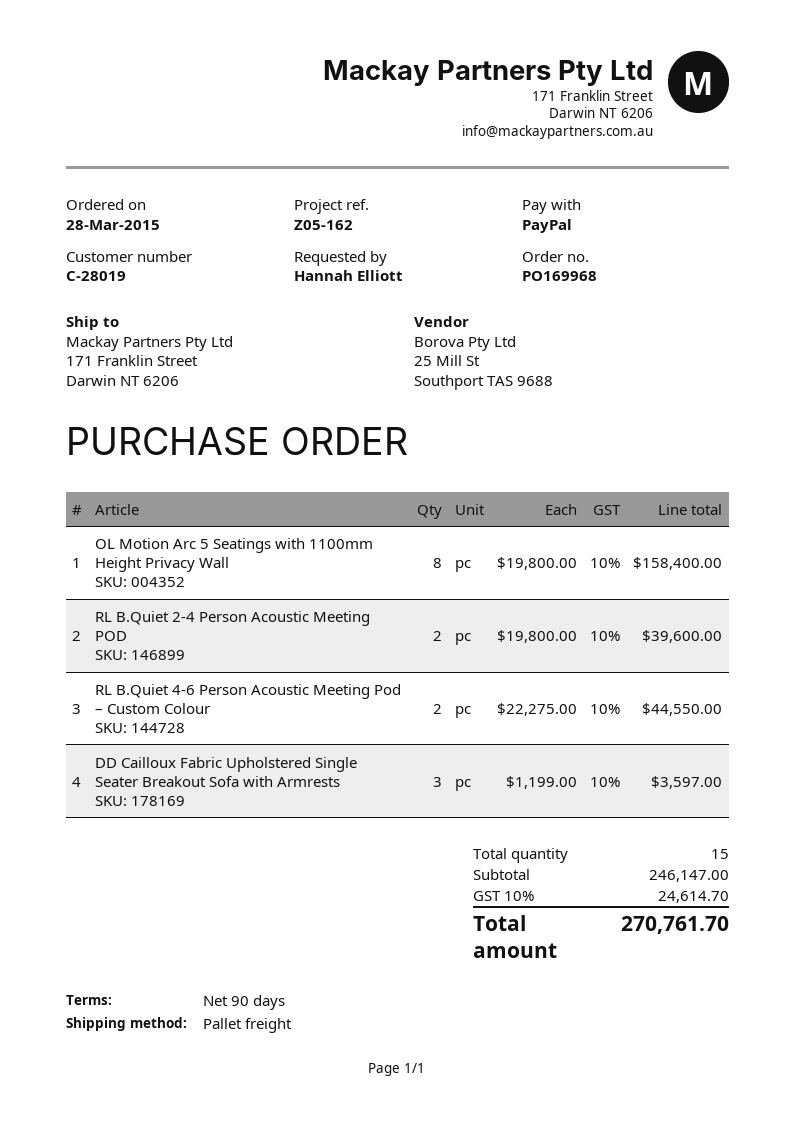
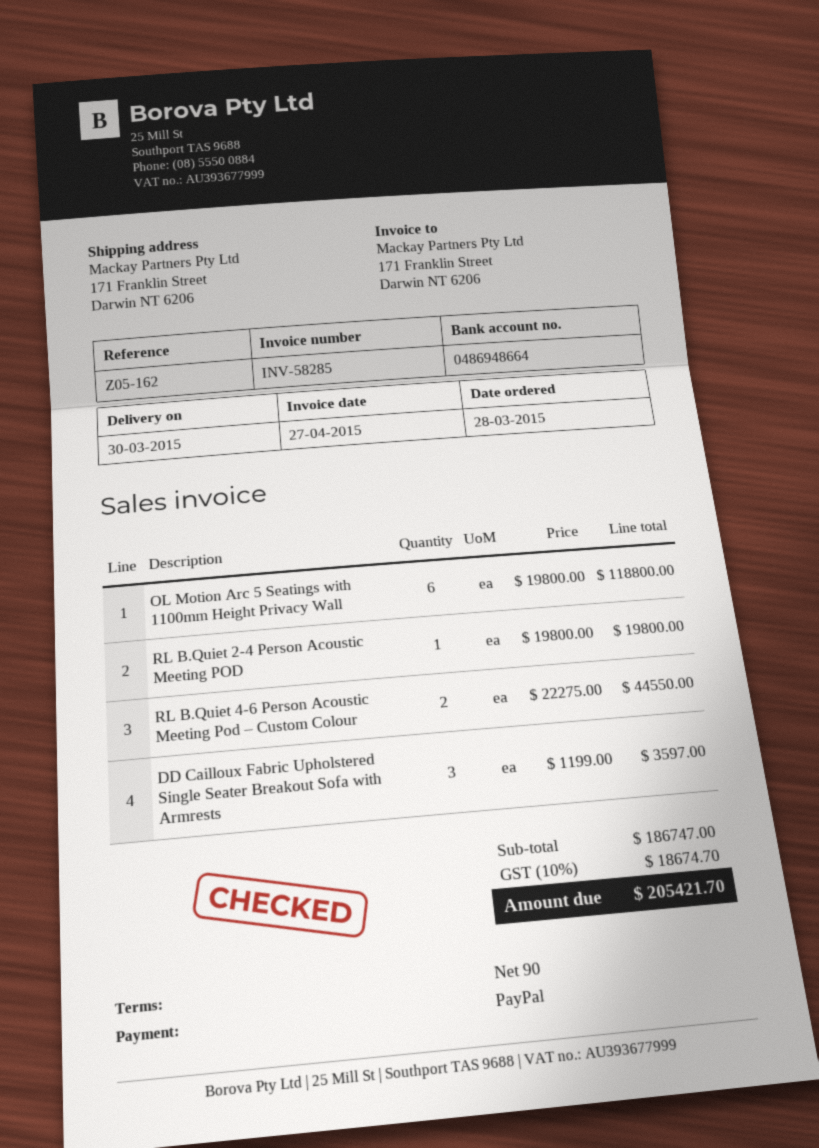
OL Motion Arc 5 Seatings with 1100mm Height Privacy Wall: 8 x 19800.00 = 158400.00 -> 6 x 19800.00 = 118800.00
RL B.Quiet 2-4 Person Acoustic Meeting POD: 2 x 19800.00 = 39600.00 -> 1 x 19800.00 = 19800.00
subtotal: 246147.00 -> 186747.00
tax: 10% = 24614.70 -> 10% = 18674.70
total: 270761.70 -> 205421.70

